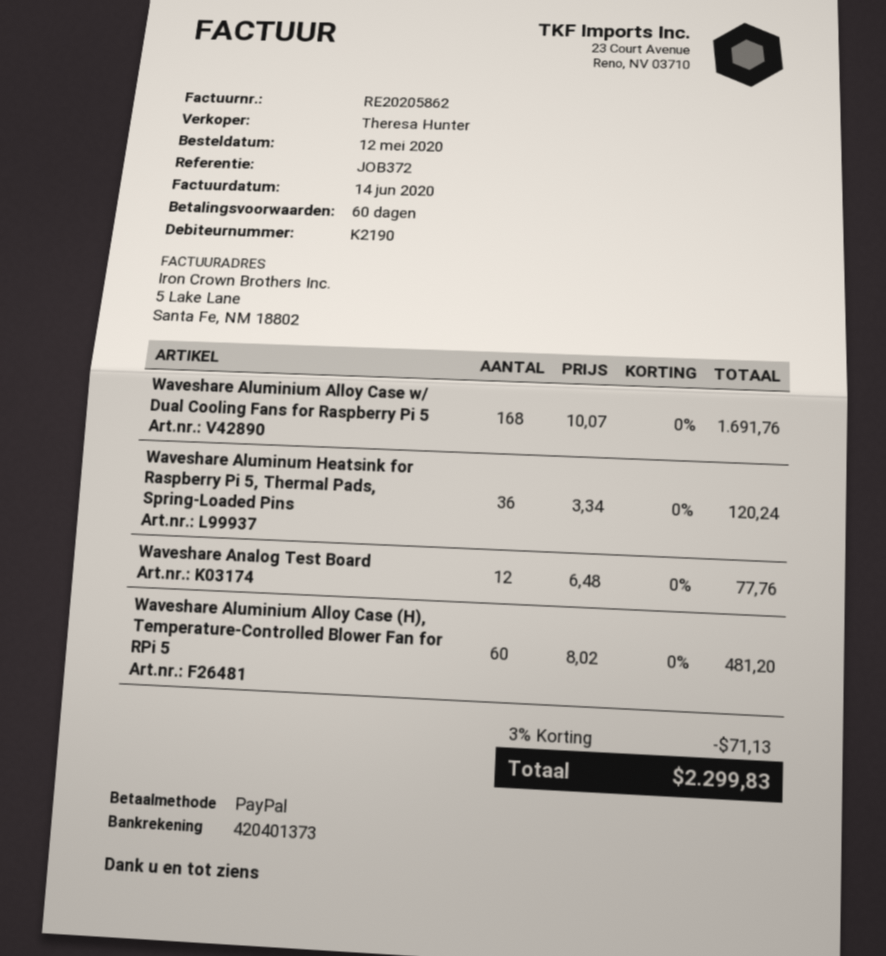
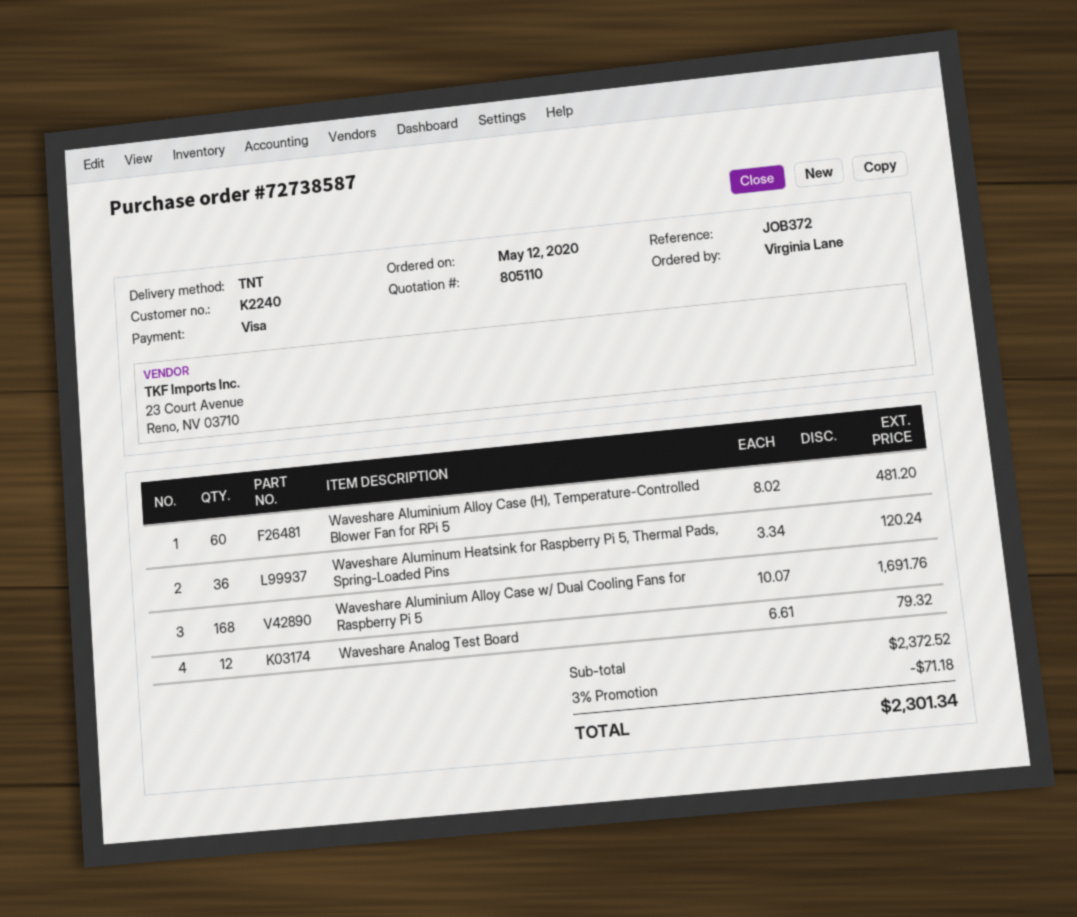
customer number: K2190 -> K2240
payment method: PayPal -> Visa
Waveshare Analog Test Board: 12 x 6.48 = 77.76 -> 12 x 6.61 = 79.32
discount: 3% = 71.13 -> 3% = 71.18
total: 2299.83 -> 2301.34

